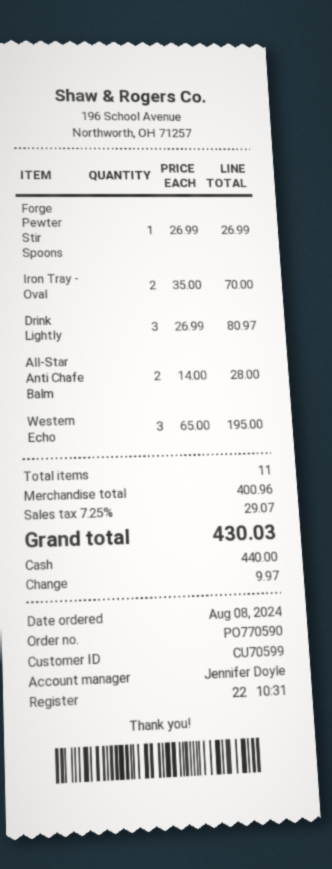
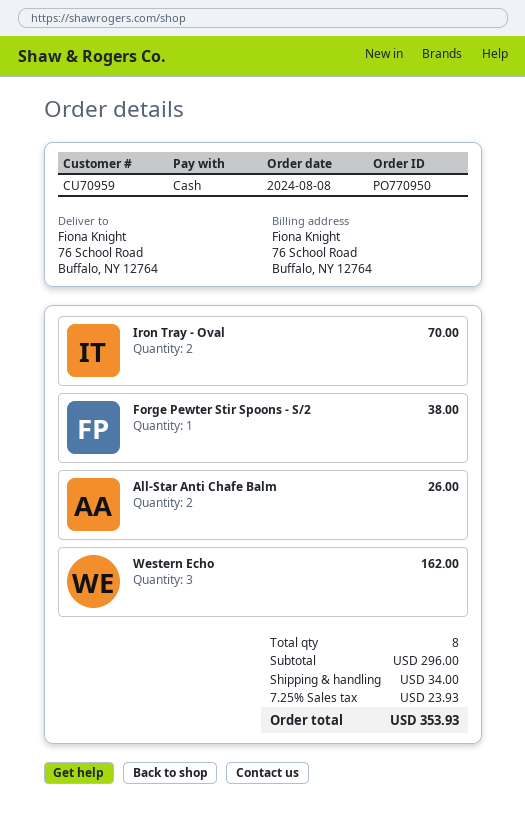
order number: PO770590 -> PO770950
customer number: CU70599 -> CU70959
Forge Pewter Stir Spoons: 1 for 26.99 -> 1 for 38.00
Drink Lightly: 3 for 80.97 -> none
All-Star Anti Chafe Balm: 2 for 28.00 -> 2 for 26.00
Western Echo: 3 for 195.00 -> 3 for 162.00
total quantity: 11 -> 8
subtotal: 400.96 -> 296.00
shipping: none -> 34.00
tax: 7.25% = 29.07 -> 7.25% = 23.93
total: 430.03 -> 353.93

